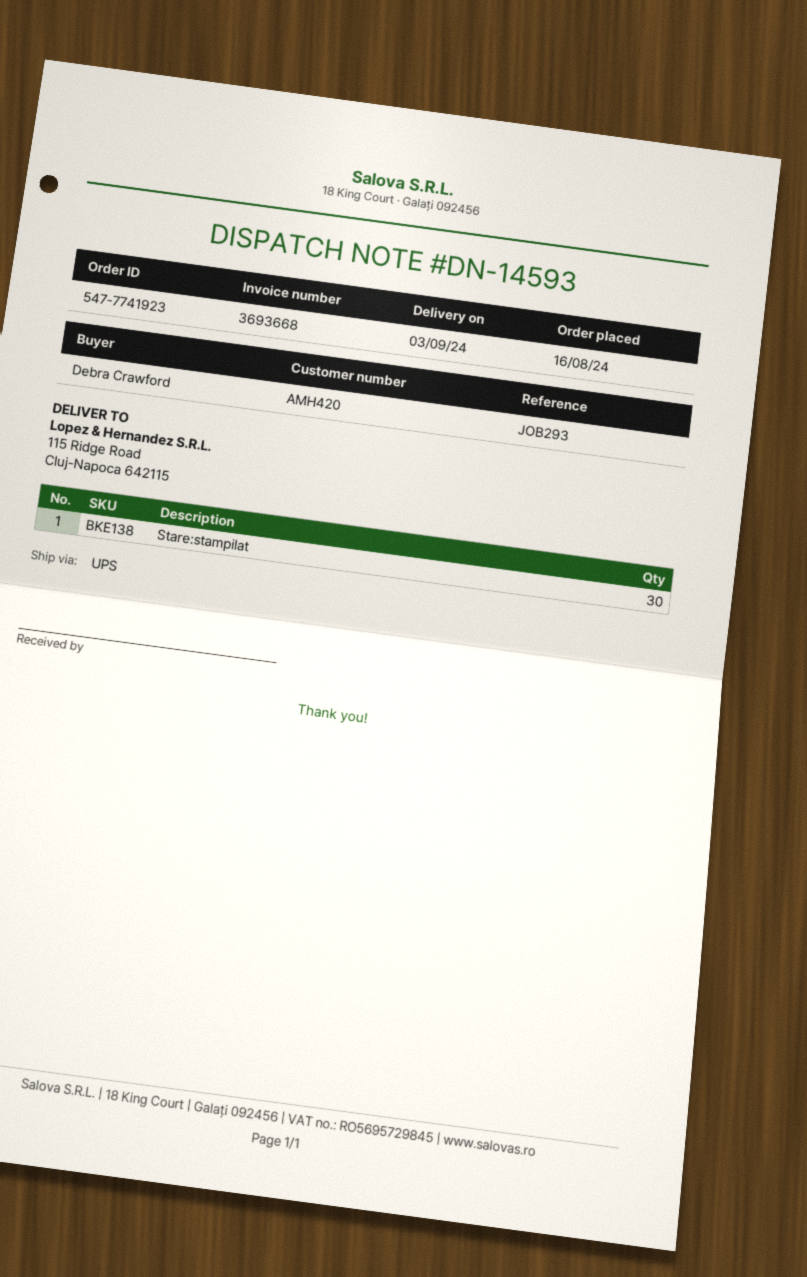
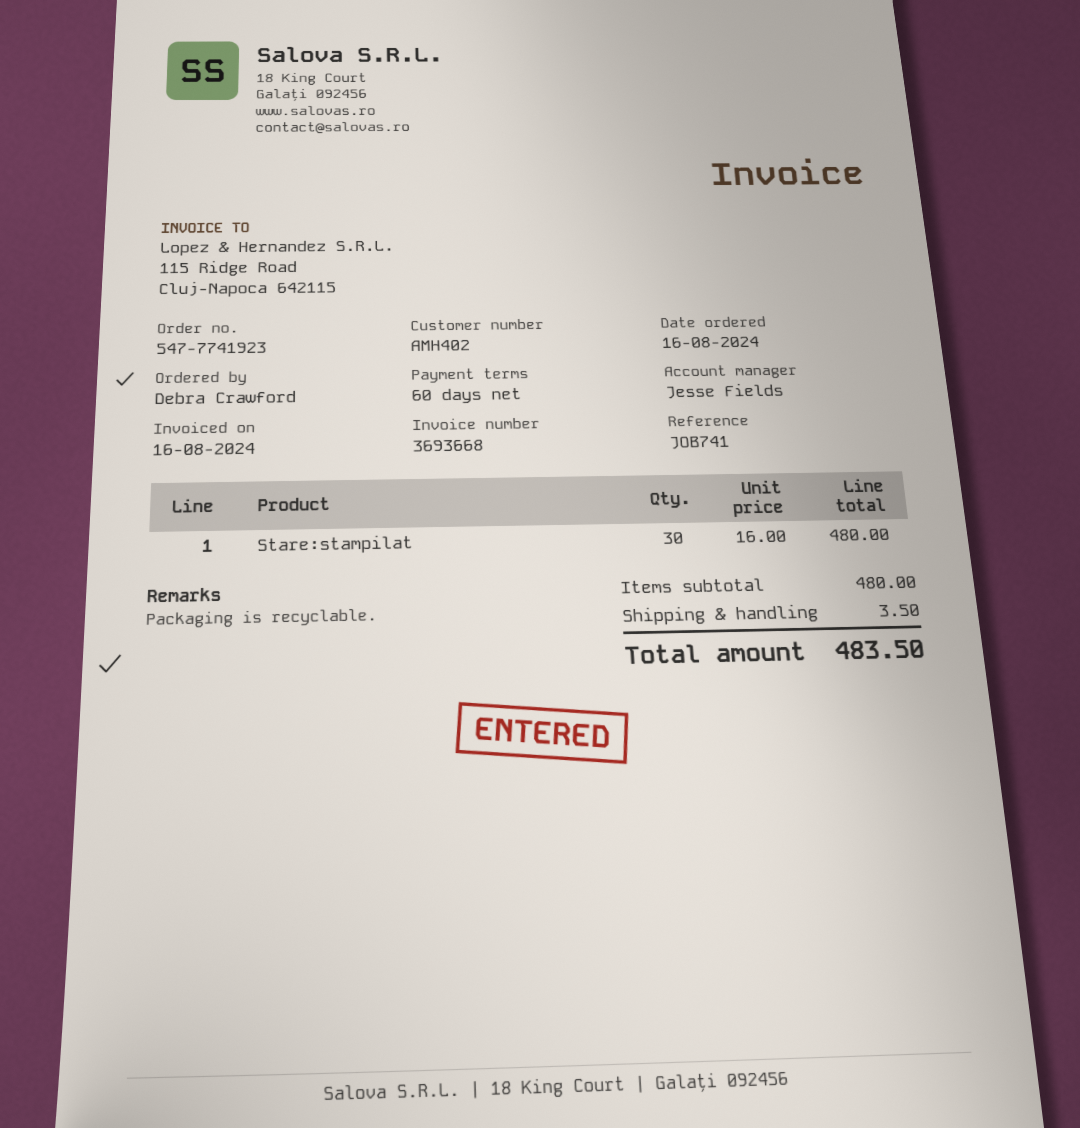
customer number: AMH420 -> AMH402
reference: JOB293 -> JOB741

